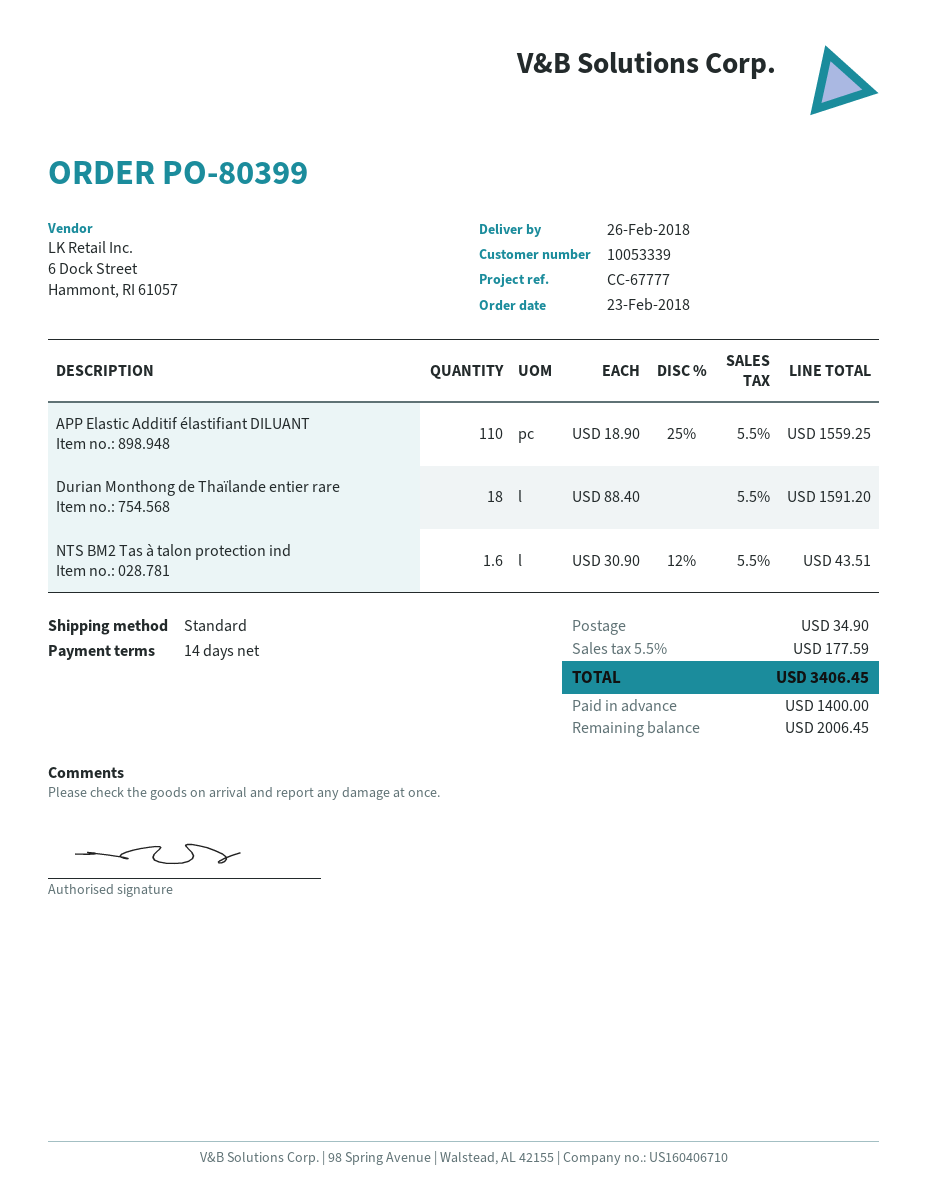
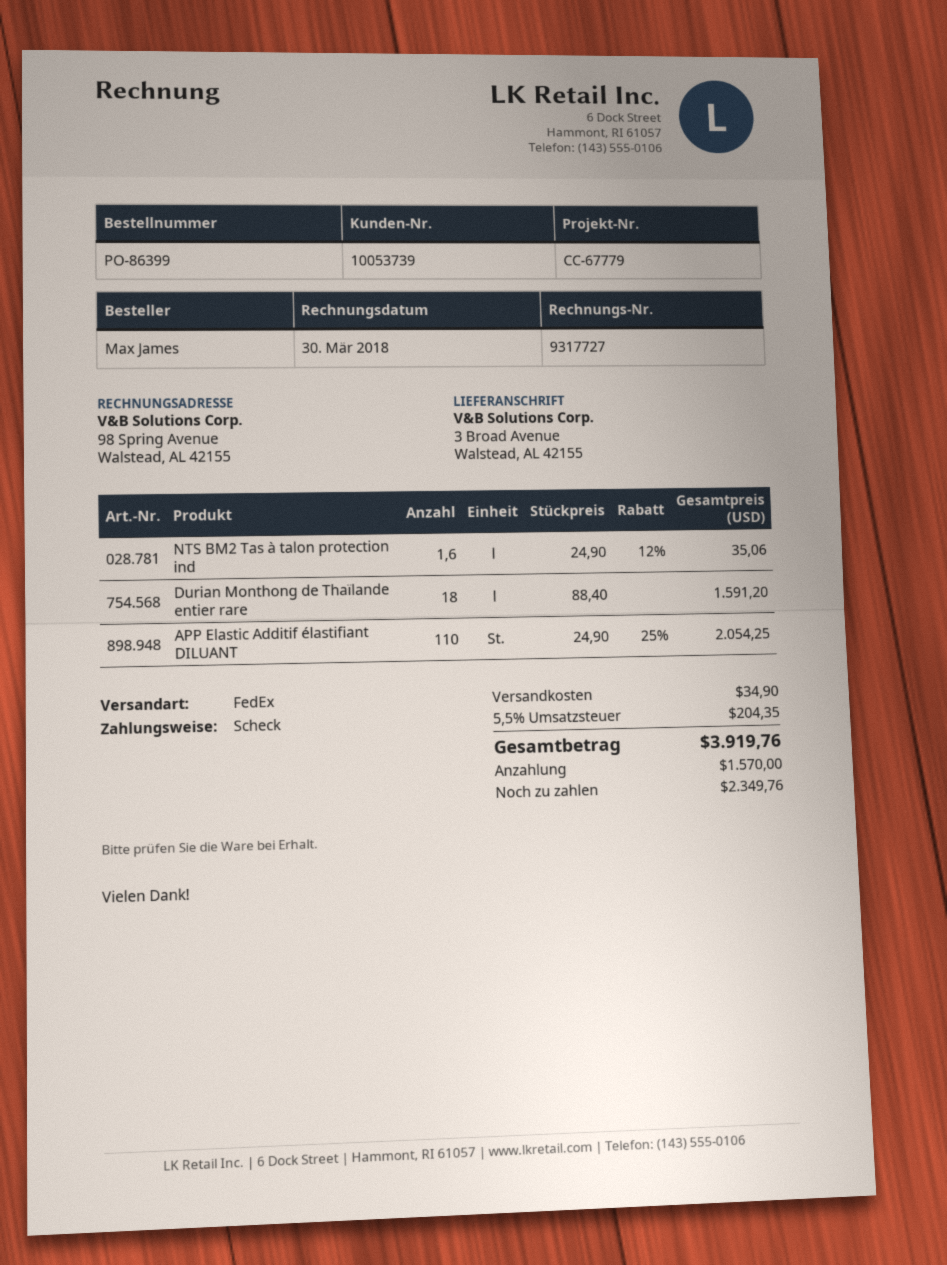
order number: PO-80399 -> PO-86399
customer number: 10053339 -> 10053739
reference: CC-67777 -> CC-67779
shipping method: standard -> FedEx
APP Elastic Additif élastifiant DILUANT: 110 x 18.90 - 25% = 1559.25 -> 110 x 24.90 - 25% = 2054.25
NTS BM2 Tas à talon protection ind: 1.6 x 30.90 - 12% = 43.51 -> 1.6 x 24.90 - 12% = 35.06
tax: 5.5% = 177.59 -> 5.5% = 204.35
total: 3406.45 -> 3919.76
deposit: 1400.00 -> 1570.00
balance: 2006.45 -> 2349.76

